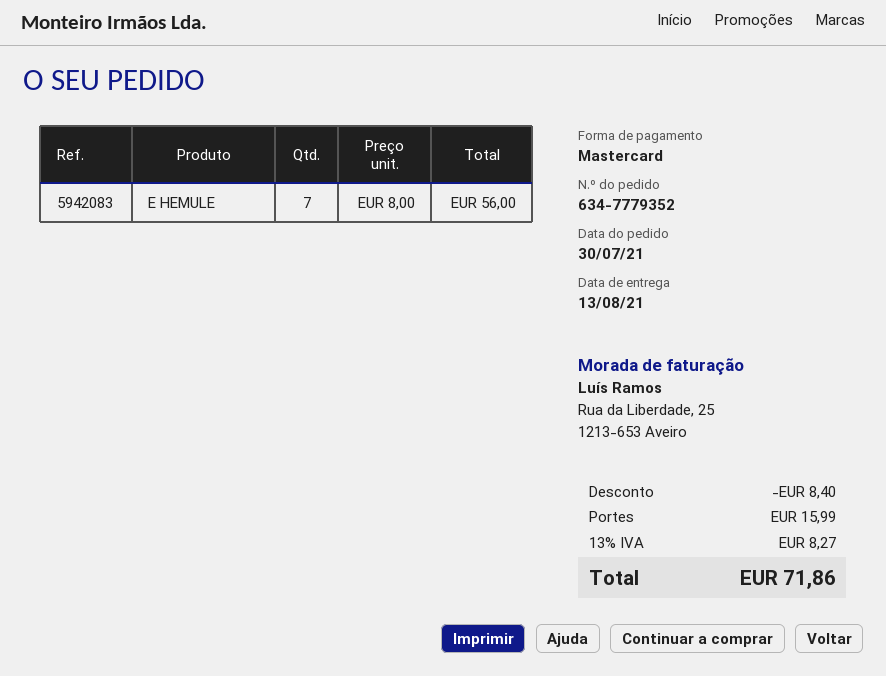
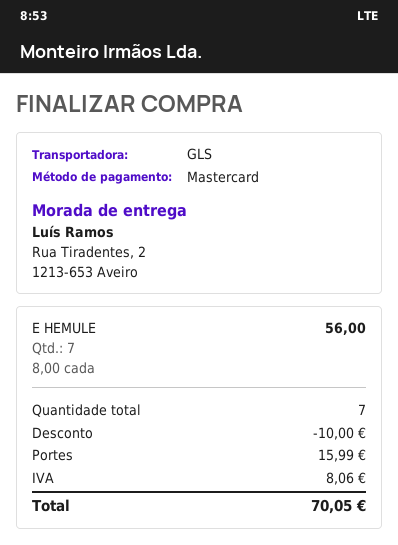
discount: 8.40 -> 10.00
tax: 8.27 -> 8.06
total: 71.86 -> 70.05

